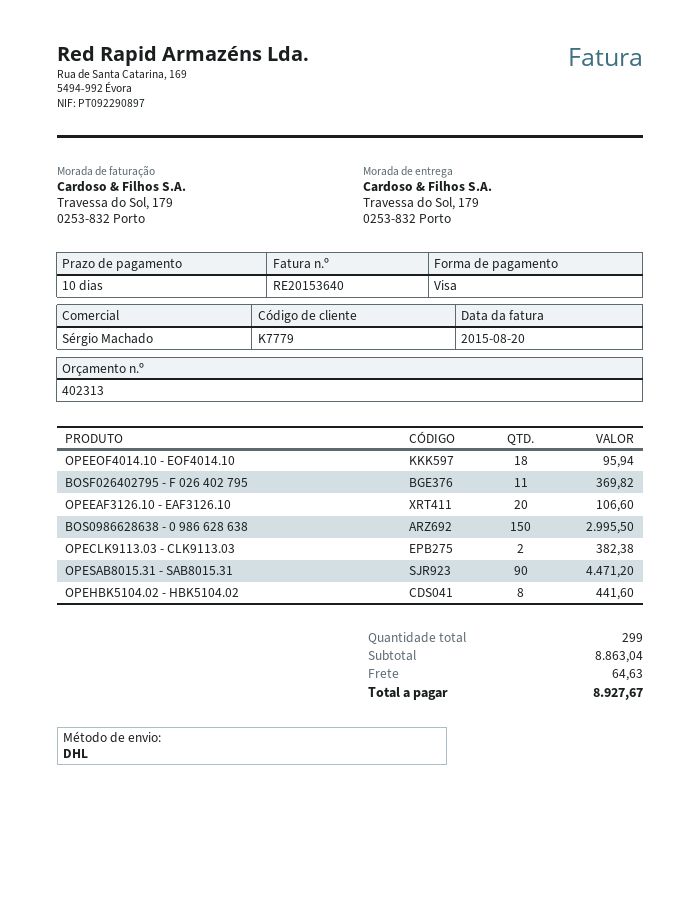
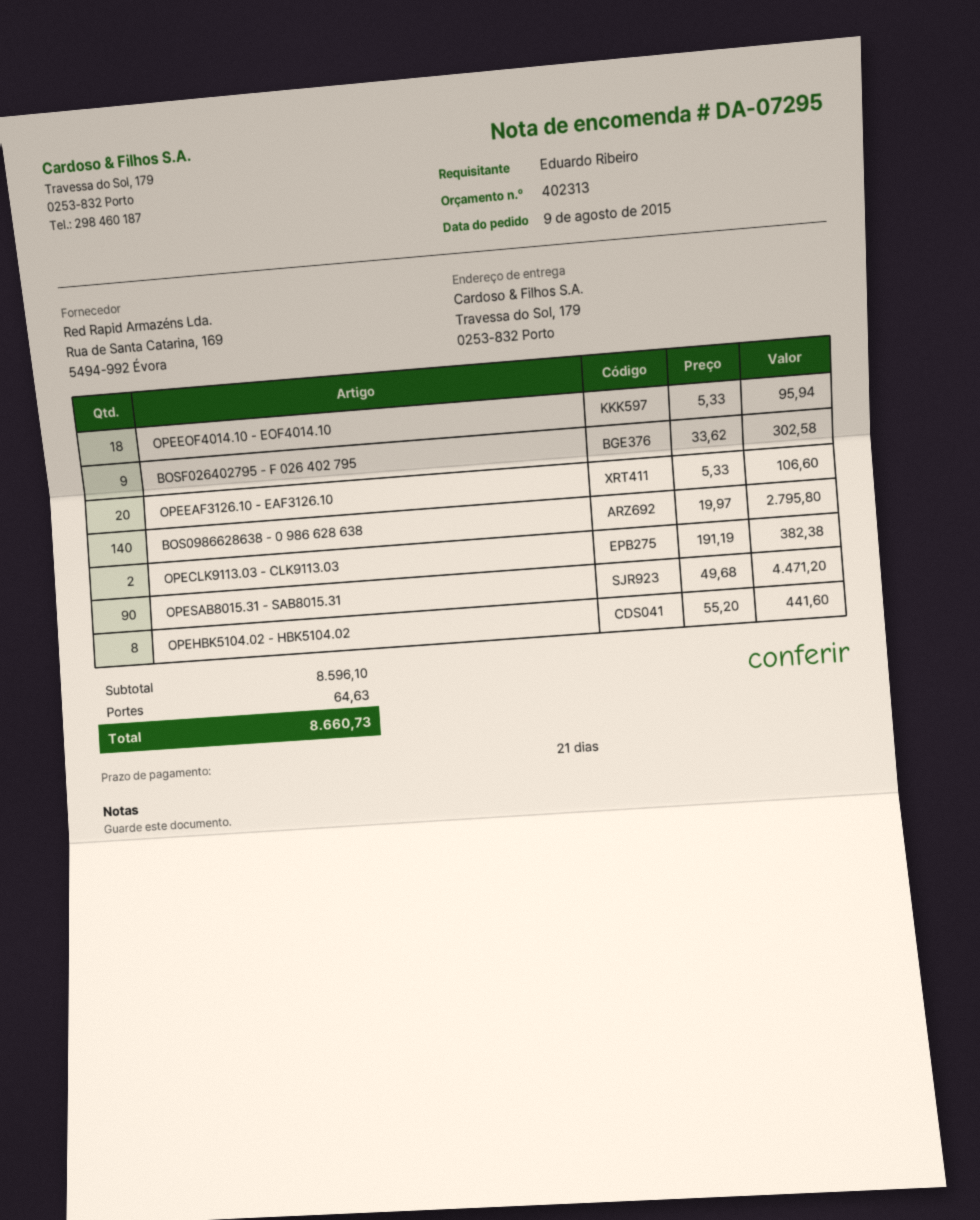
payment terms: 10 days -> 21 days
BOSF026402795 - F 026 402 795: 11 for 369.82 -> 9 for 302.58
BOS0986628638 - 0 986 628 638: 150 for 2995.50 -> 140 for 2795.80
subtotal: 8863.04 -> 8596.10
total: 8927.67 -> 8660.73

